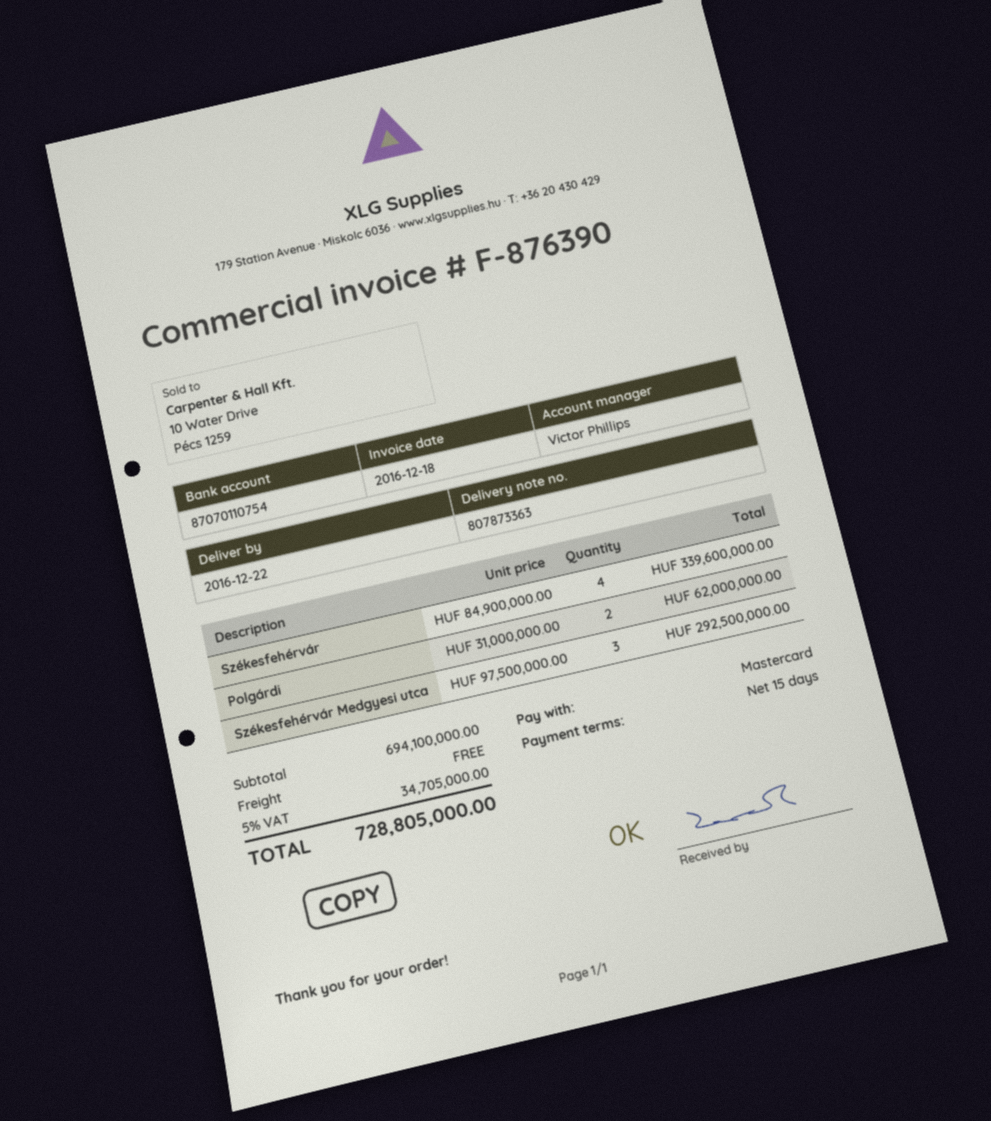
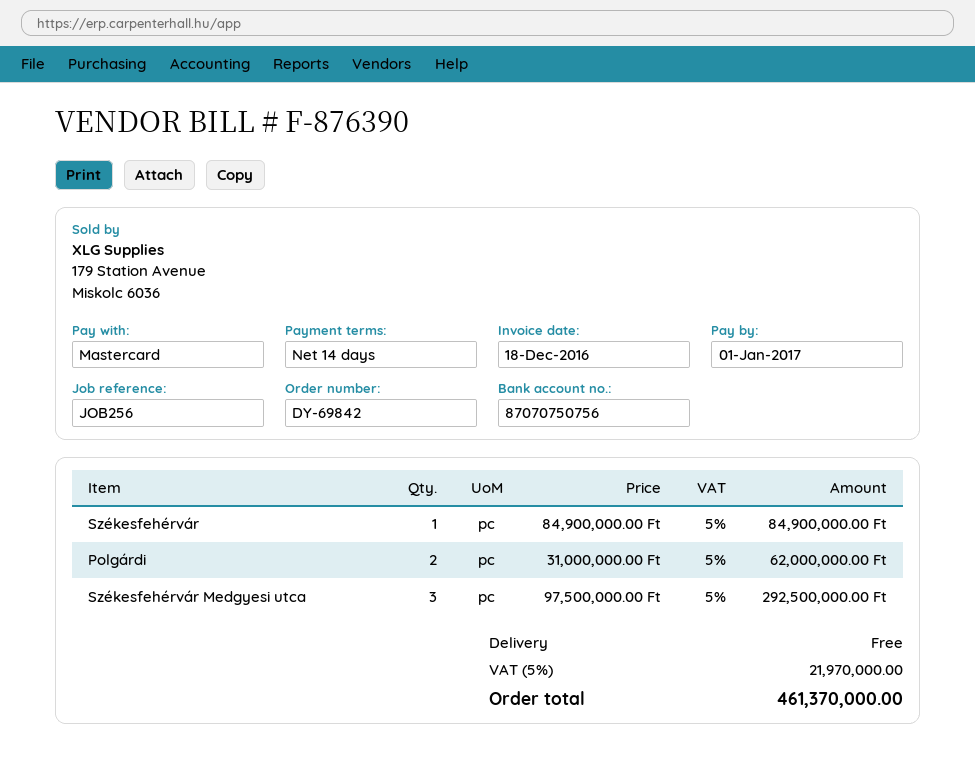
payment terms: 15 days -> 14 days
bank account: 87070110754 -> 87070750756
Székesfehérvár: 4 x 84900000.00 = 339600000.00 -> 1 x 84900000.00 = 84900000.00
tax: 5% = 34705000.00 -> 5% = 21970000.00
total: 728805000.00 -> 461370000.00

